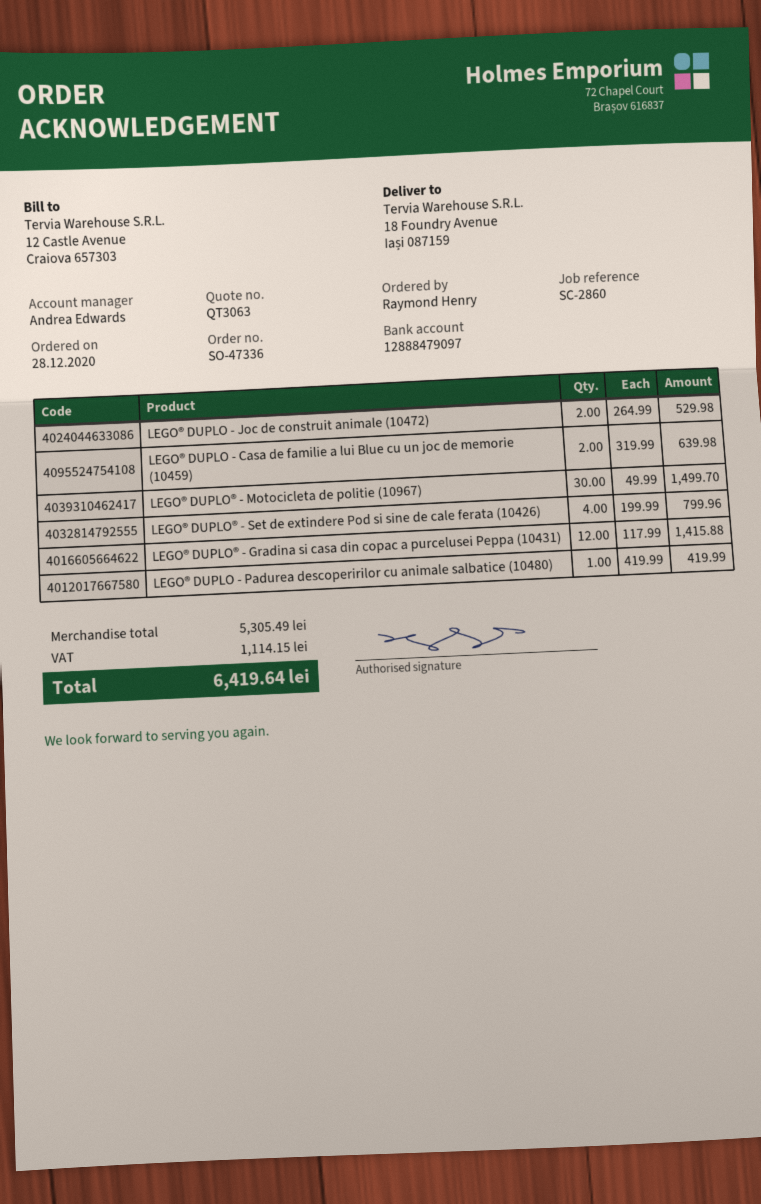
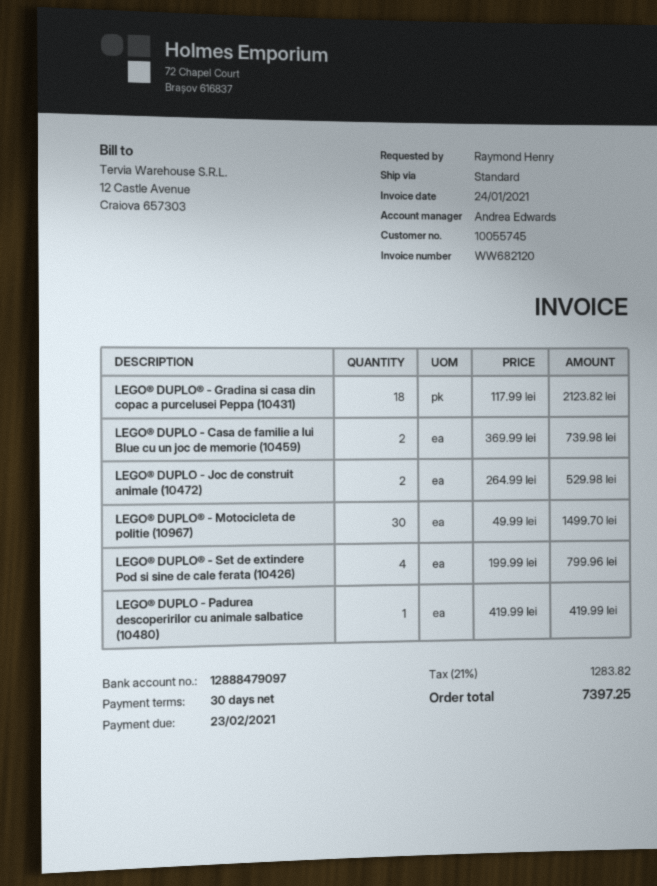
LEGO® DUPLO - Casa de familie a lui Blue cu un joc de memorie (10459): 2 x 319.99 = 639.98 -> 2 x 369.99 = 739.98
LEGO® DUPLO® - Gradina si casa din copac a purcelusei Peppa (10431): 12 x 117.99 = 1415.88 -> 18 x 117.99 = 2123.82
tax: 1114.15 -> 1283.82
total: 6419.64 -> 7397.25

